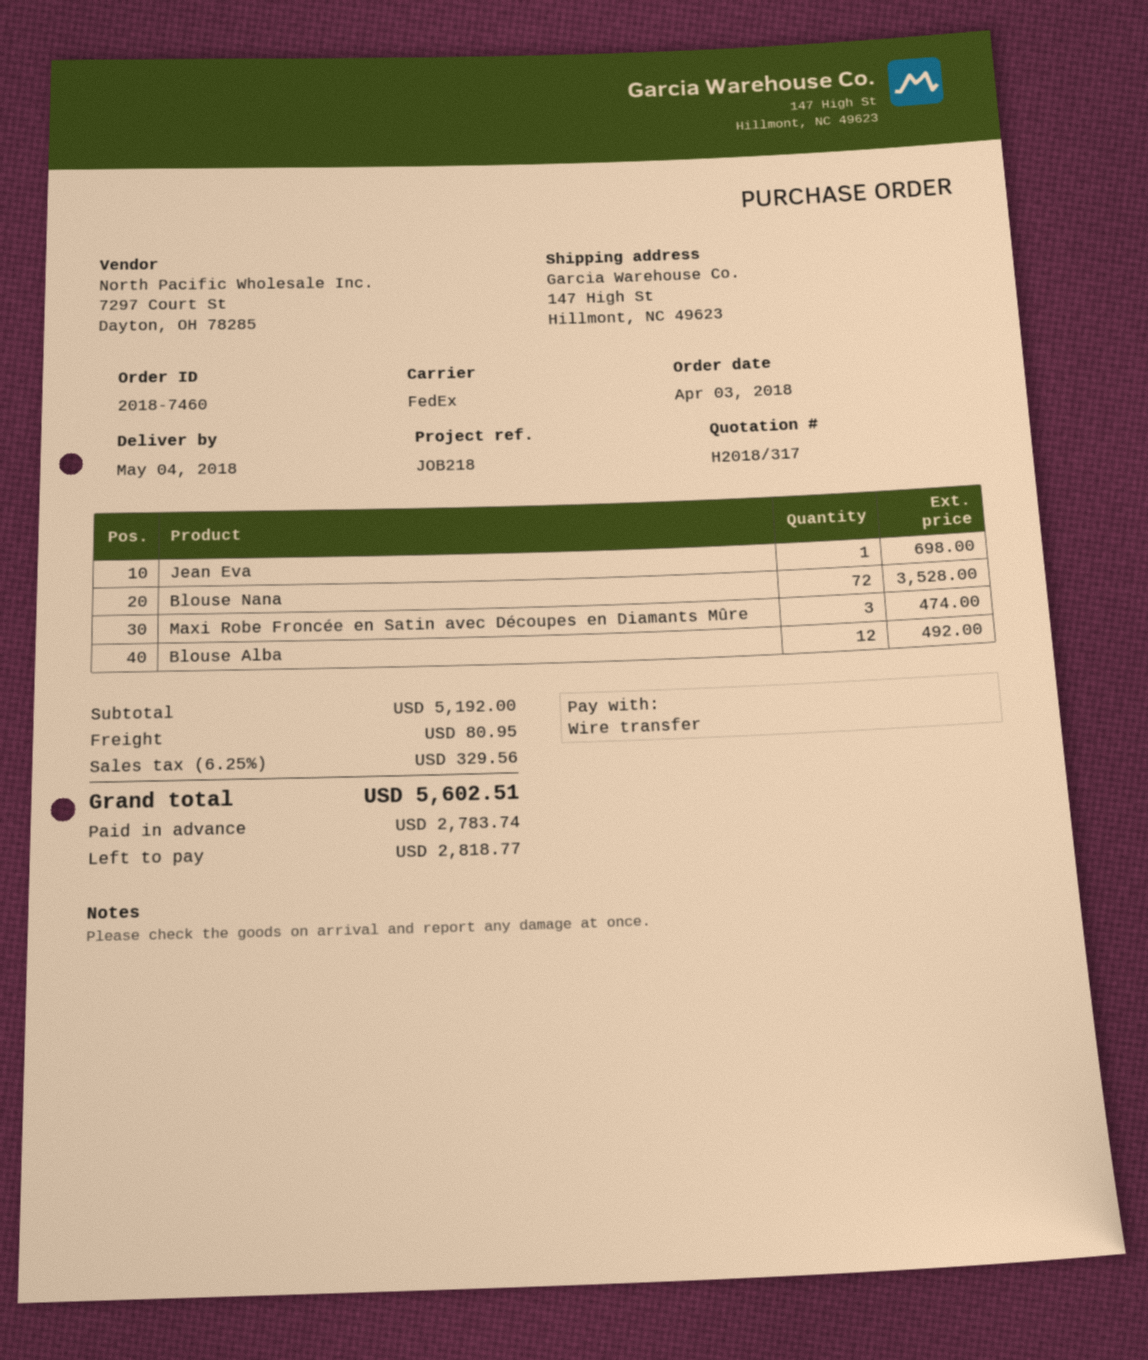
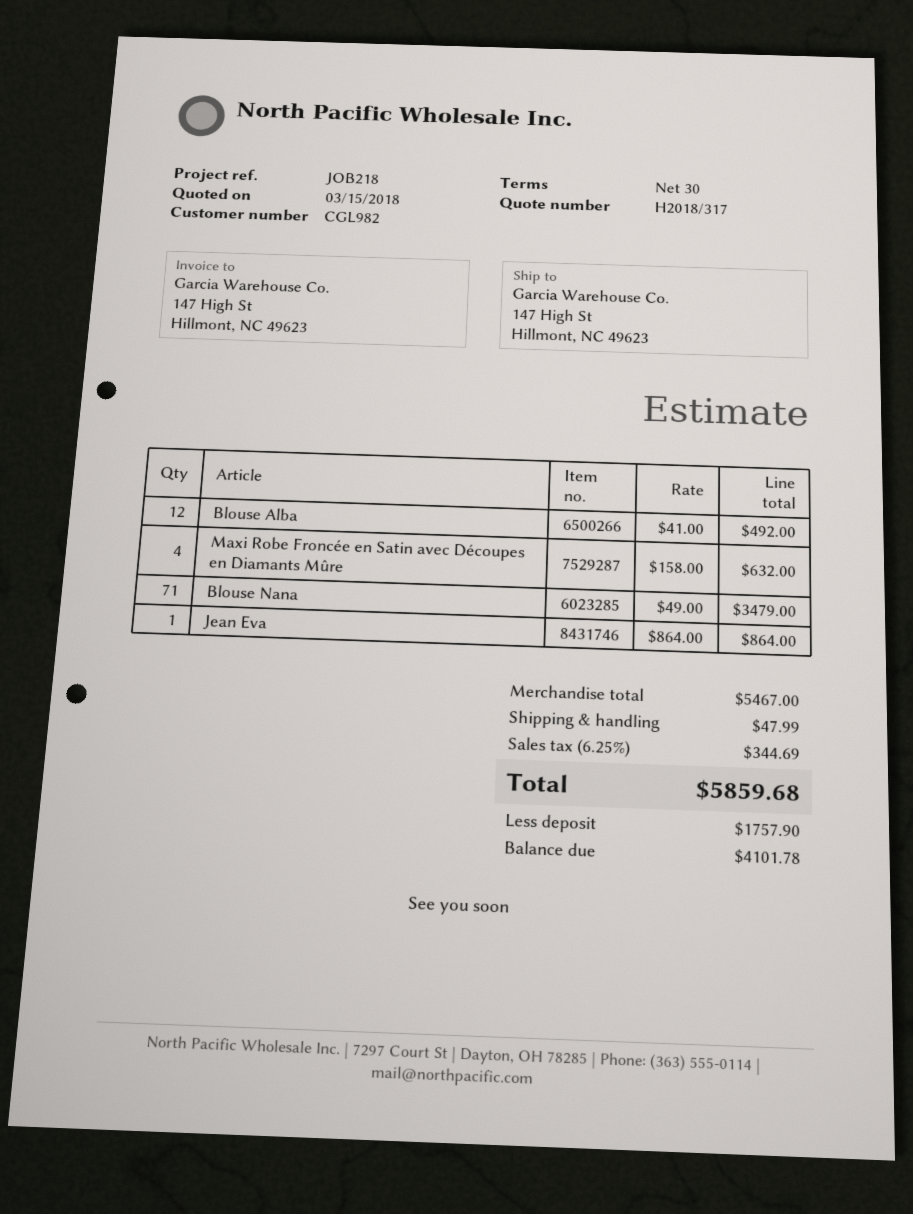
Jean Eva: 1 for 698.00 -> 1 for 864.00
Blouse Nana: 72 for 3528.00 -> 71 for 3479.00
Maxi Robe Froncée en Satin avec Découpes en Diamants Mûre: 3 for 474.00 -> 4 for 632.00
subtotal: 5192.00 -> 5467.00
shipping: 80.95 -> 47.99
tax: 6.25% = 329.56 -> 6.25% = 344.69
total: 5602.51 -> 5859.68
deposit: 2783.74 -> 1757.90
balance: 2818.77 -> 4101.78

